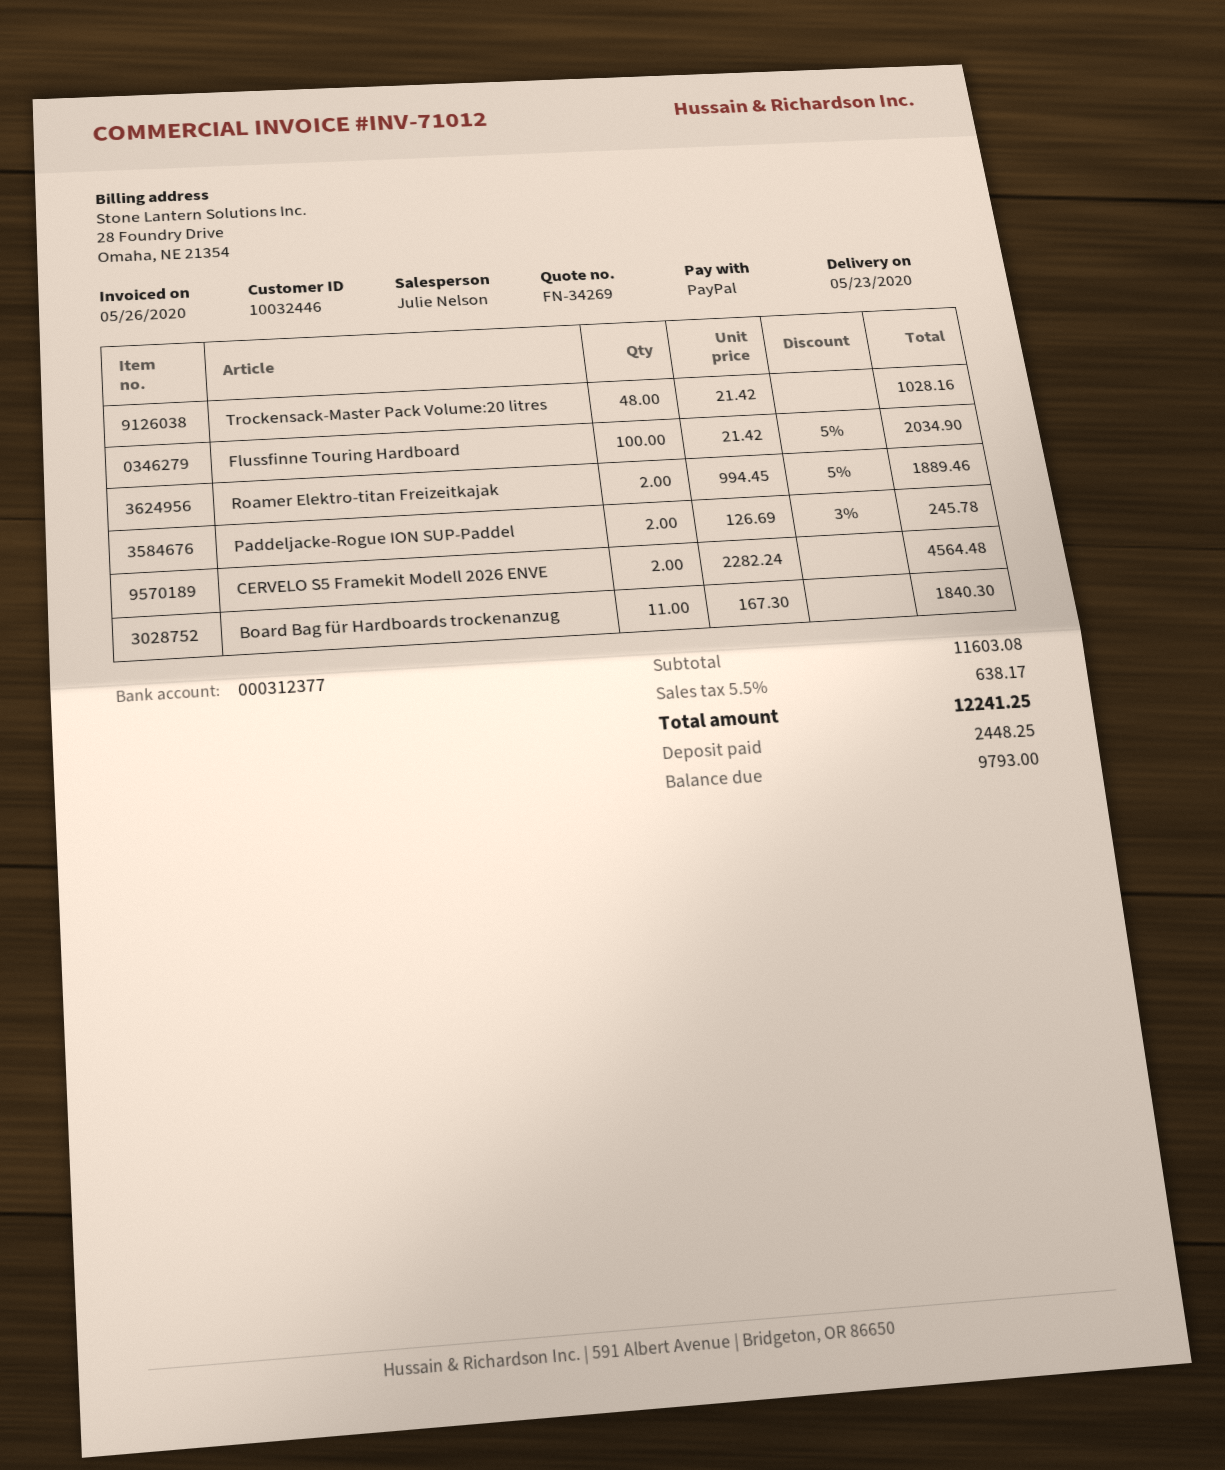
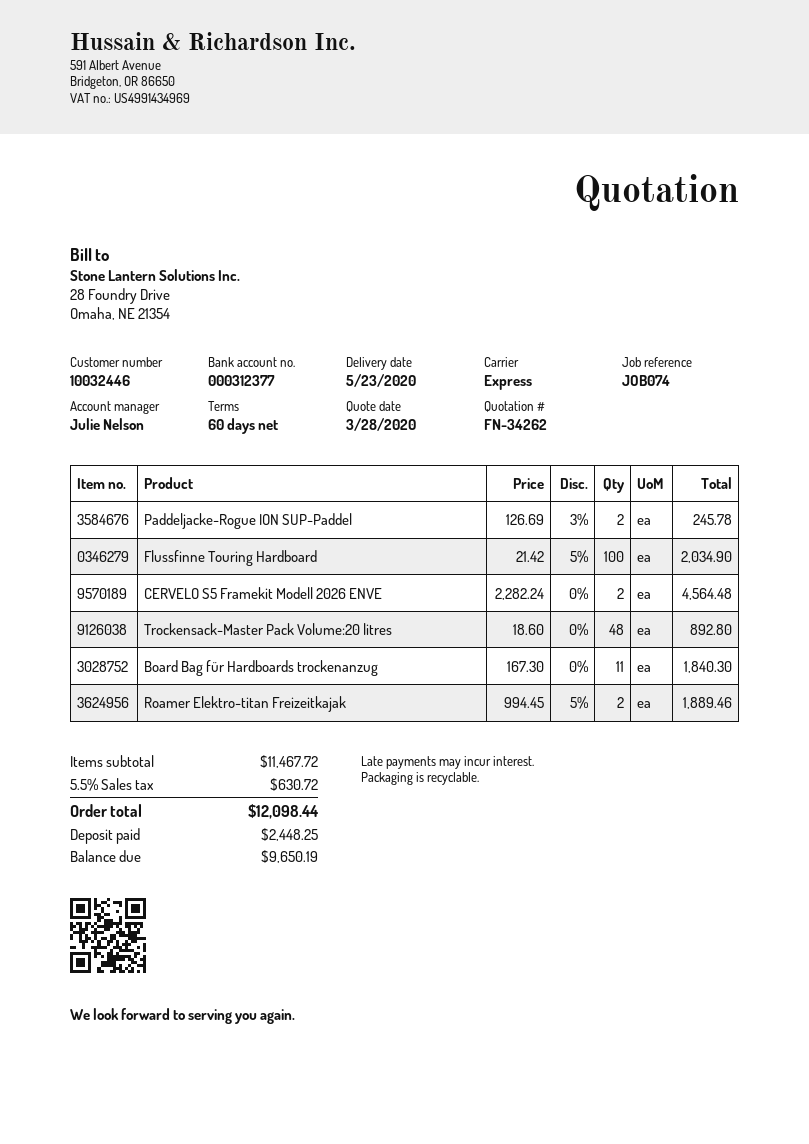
quote number: FN-34269 -> FN-34262
Trockensack-Master Pack Volume:20 litres: 48 x 21.42 = 1028.16 -> 48 x 18.60 = 892.80
subtotal: 11603.08 -> 11467.72
tax: 5.5% = 638.17 -> 5.5% = 630.72
total: 12241.25 -> 12098.44
balance: 9793.00 -> 9650.19

